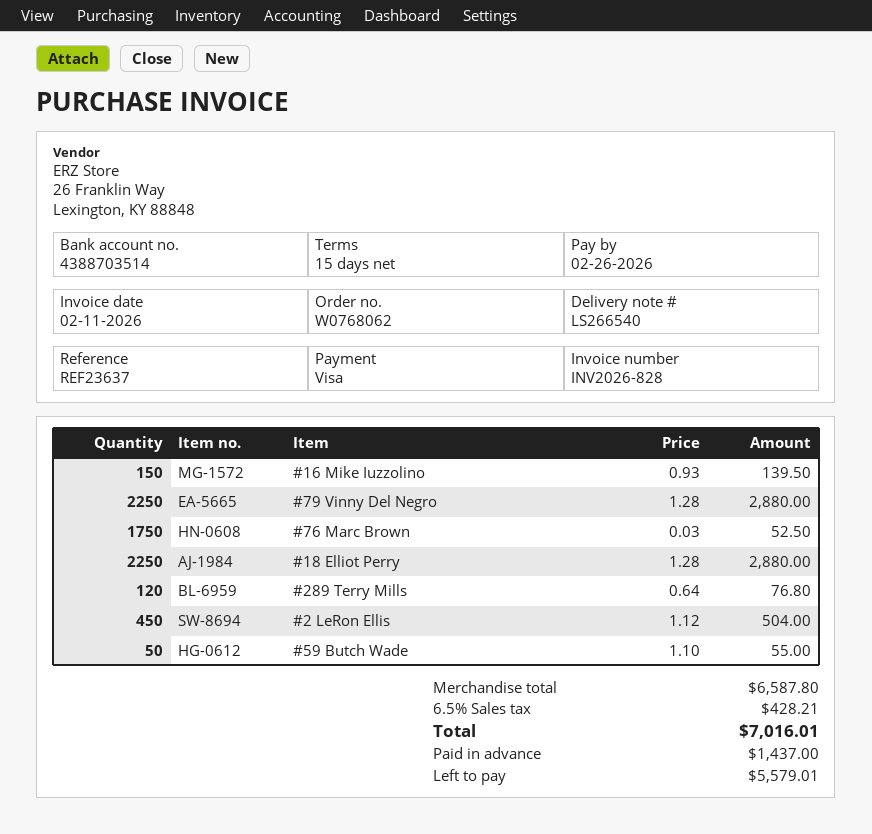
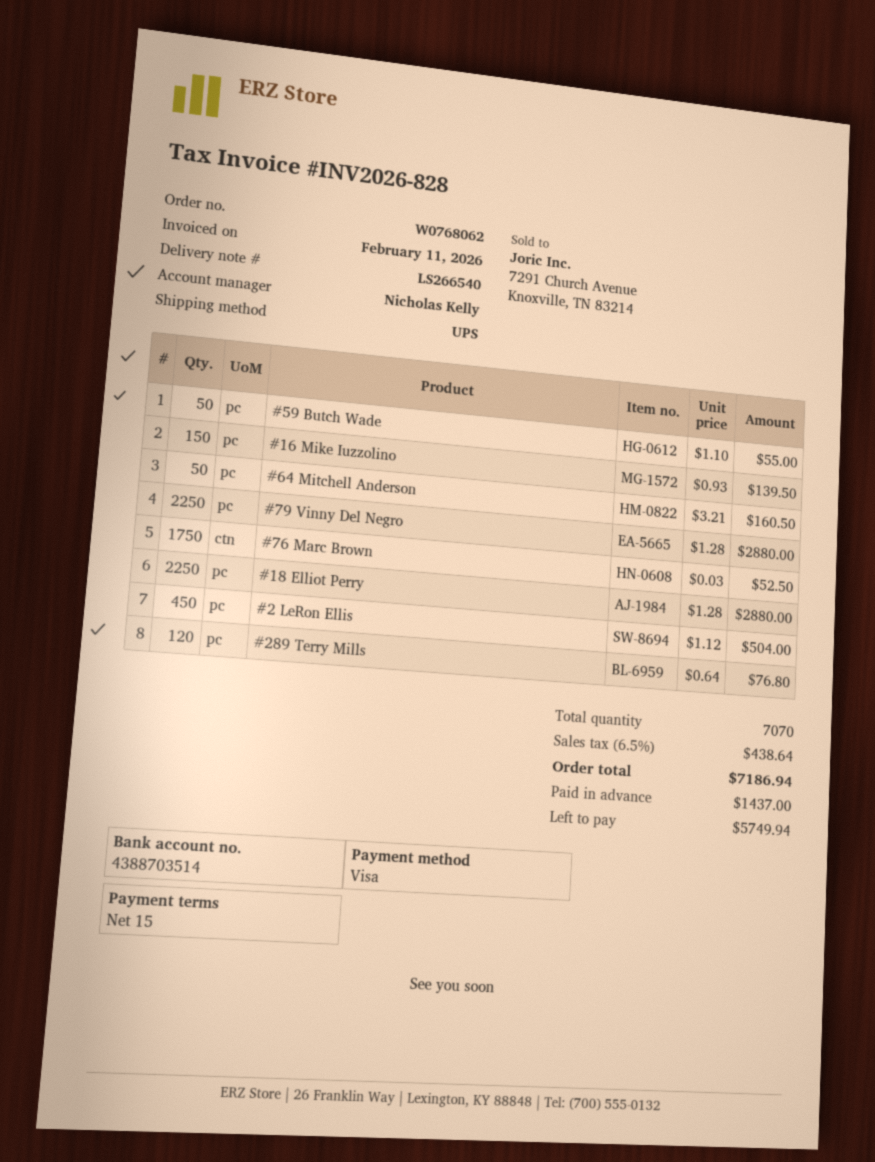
#64 Mitchell Anderson: none -> 50 x 3.21 = 160.50
tax: 6.5% = 428.21 -> 6.5% = 438.64
total: 7016.01 -> 7186.94
balance: 5579.01 -> 5749.94

